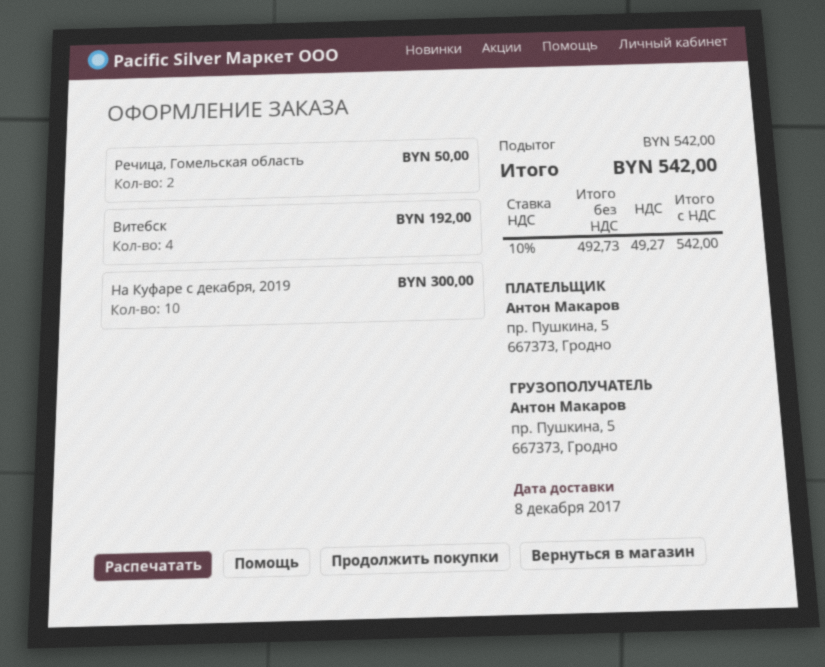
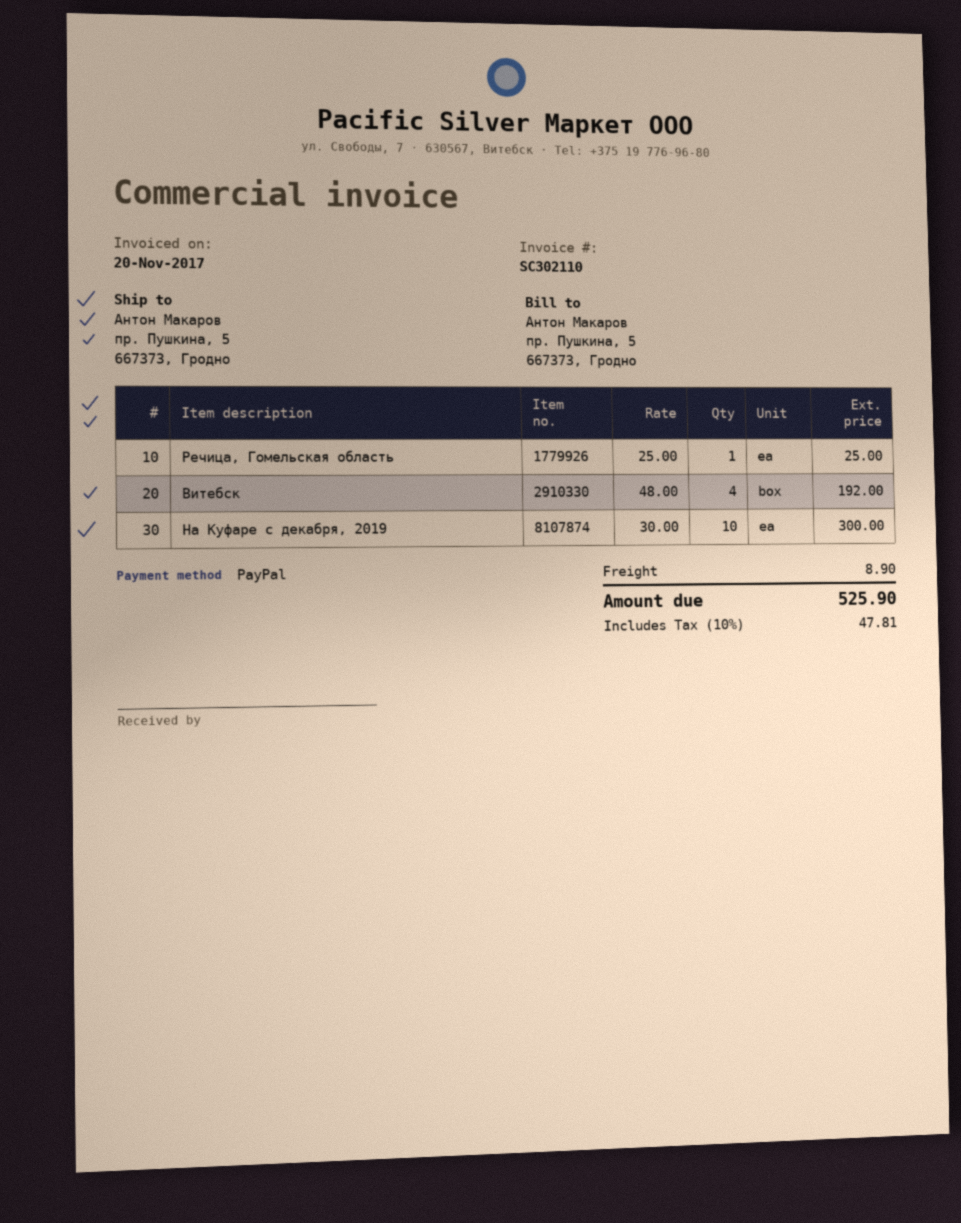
Речица, Гомельская область: 2 for 50.00 -> 1 for 25.00
shipping: none -> 8.90
tax: 10% = 49.27 -> 10% = 47.81
total: 542.00 -> 525.90

